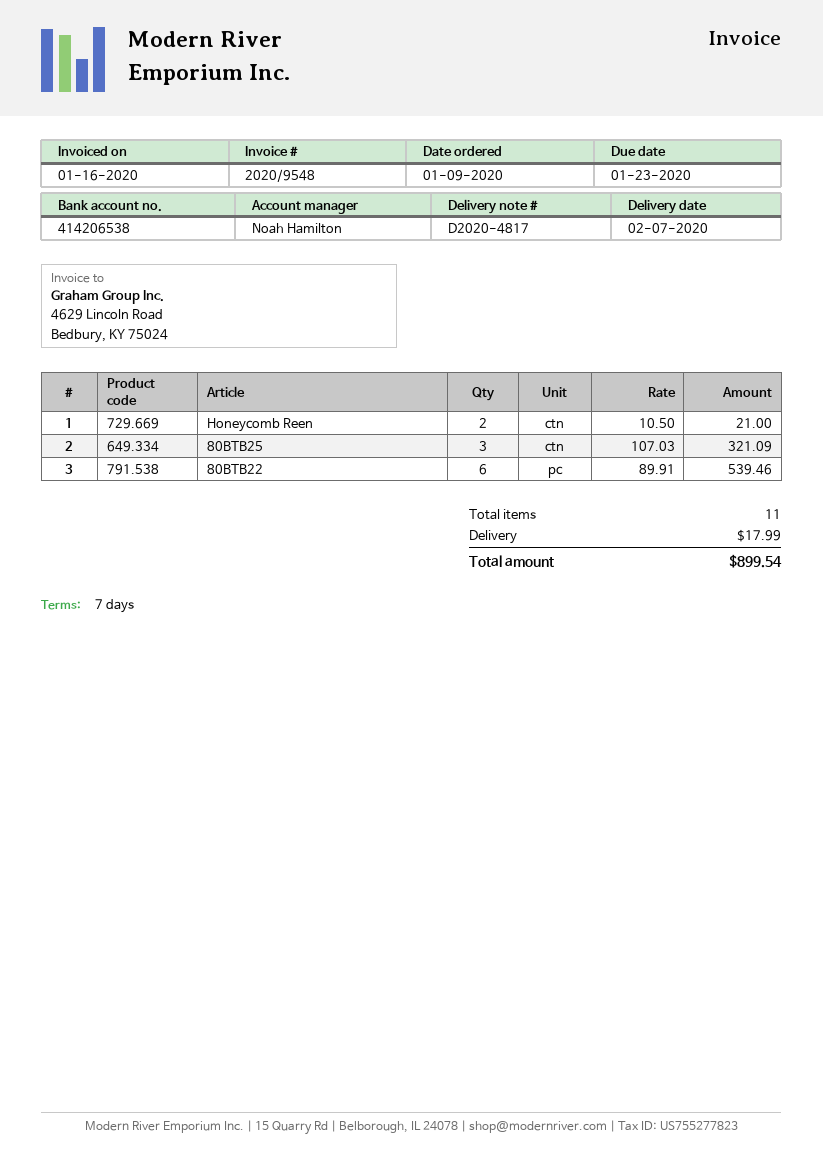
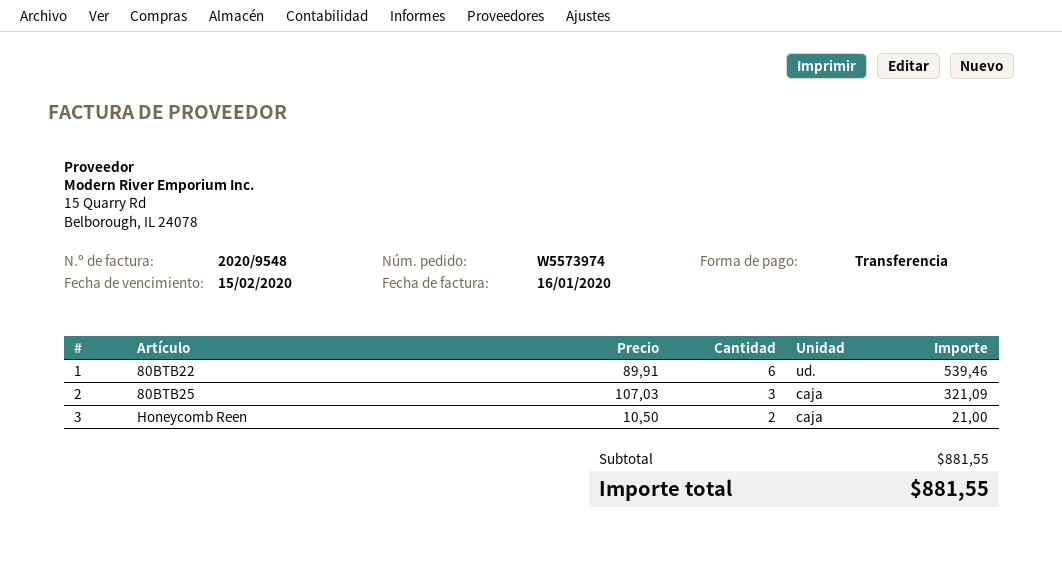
due date: 2020-01-23 -> 2020-02-15
shipping: 17.99 -> none
total: 899.54 -> 881.55

